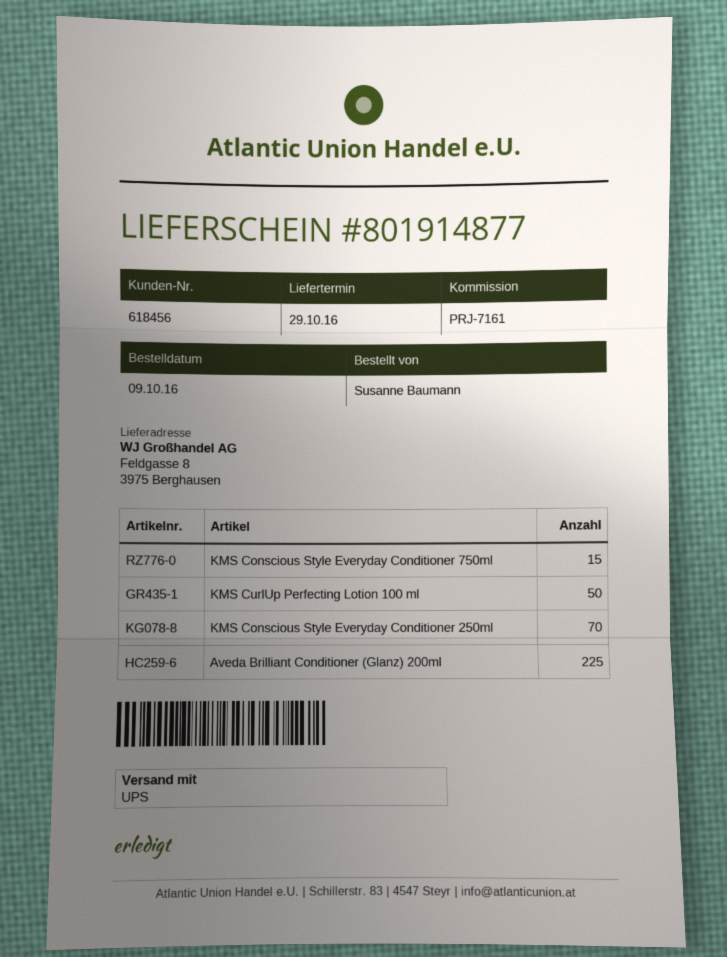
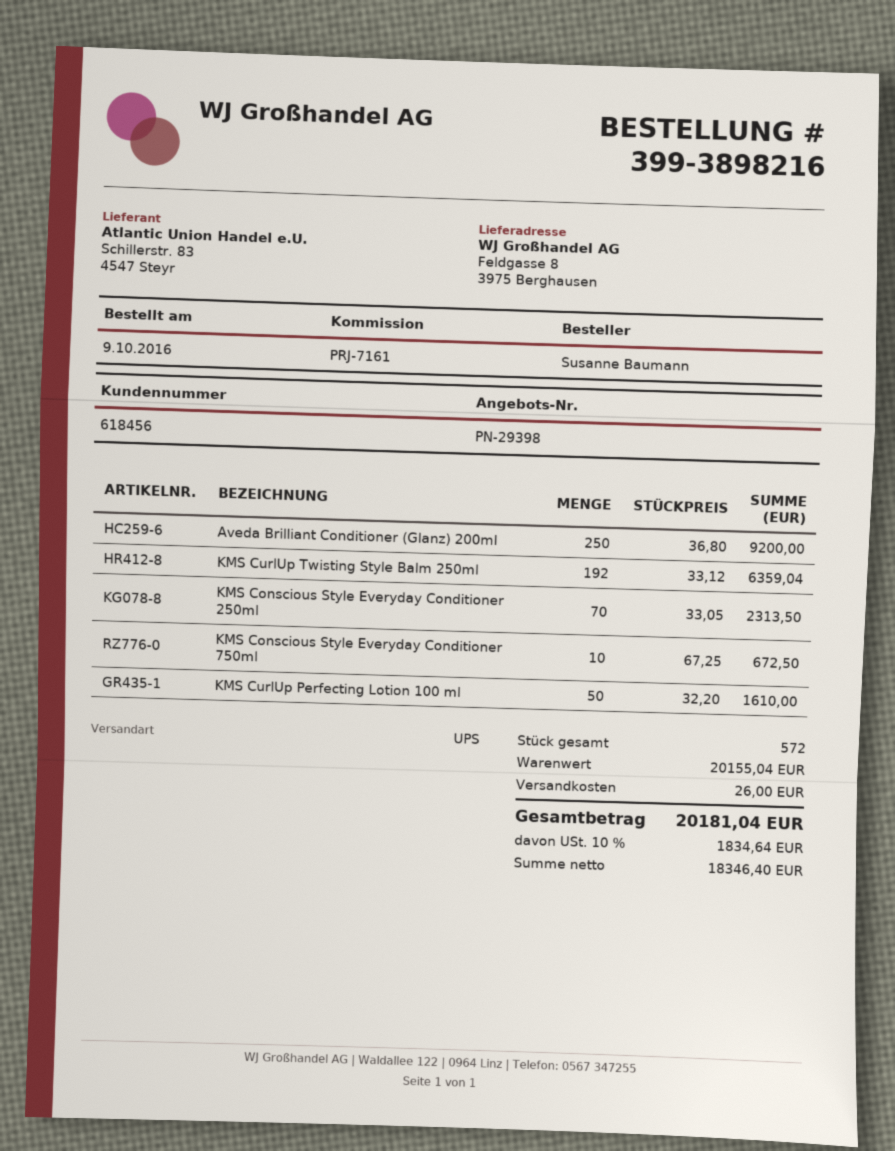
KMS Conscious Style Everyday Conditioner 750ml: 15 -> 10
Aveda Brilliant Conditioner (Glanz) 200ml: 225 -> 250
KMS CurlUp Twisting Style Balm 250ml: none -> 192

